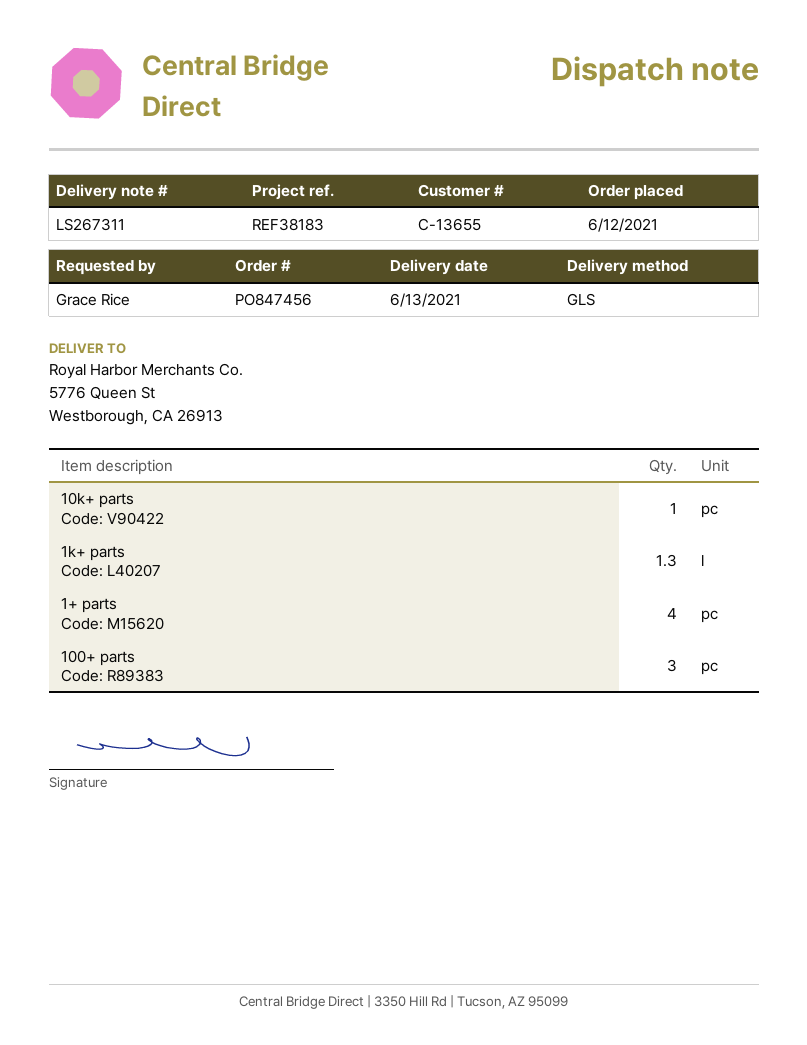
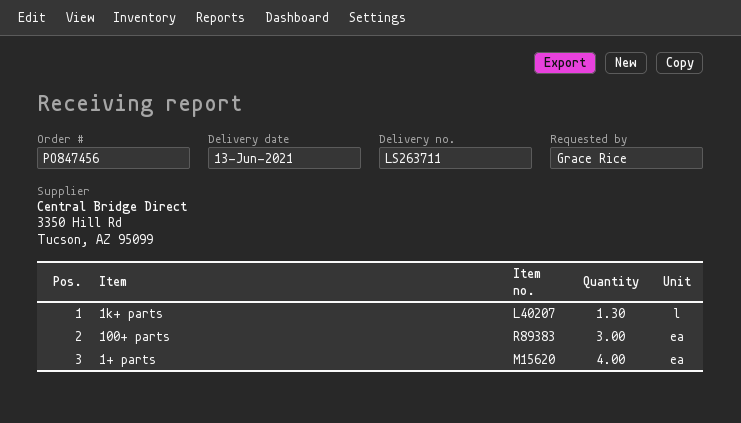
delivery note number: LS267311 -> LS263711
10k+ parts: 1 -> none

